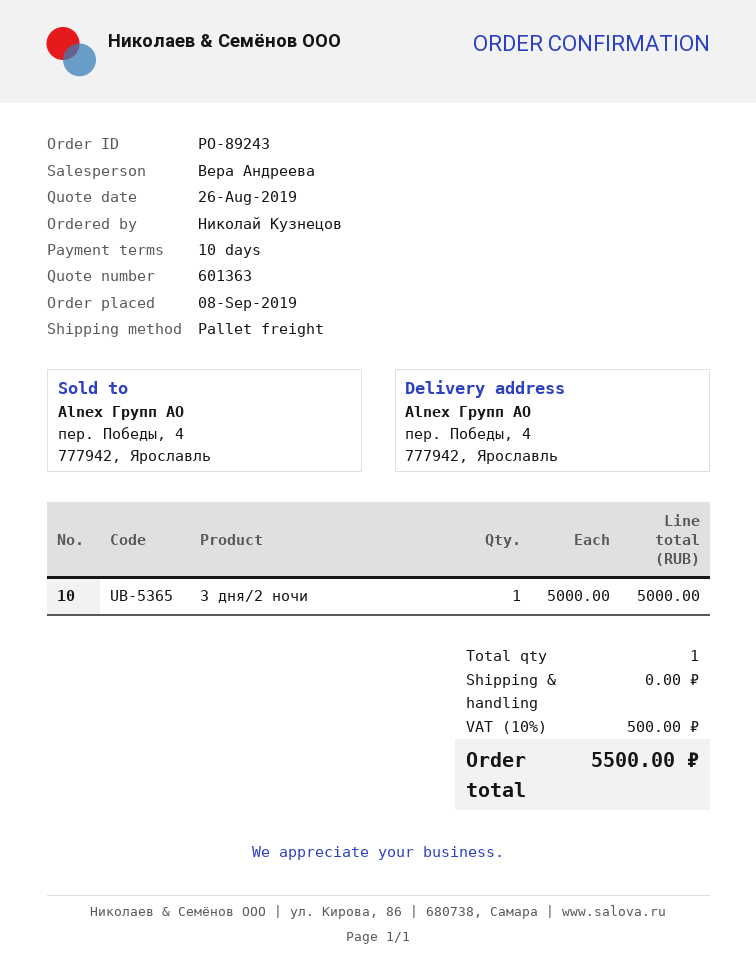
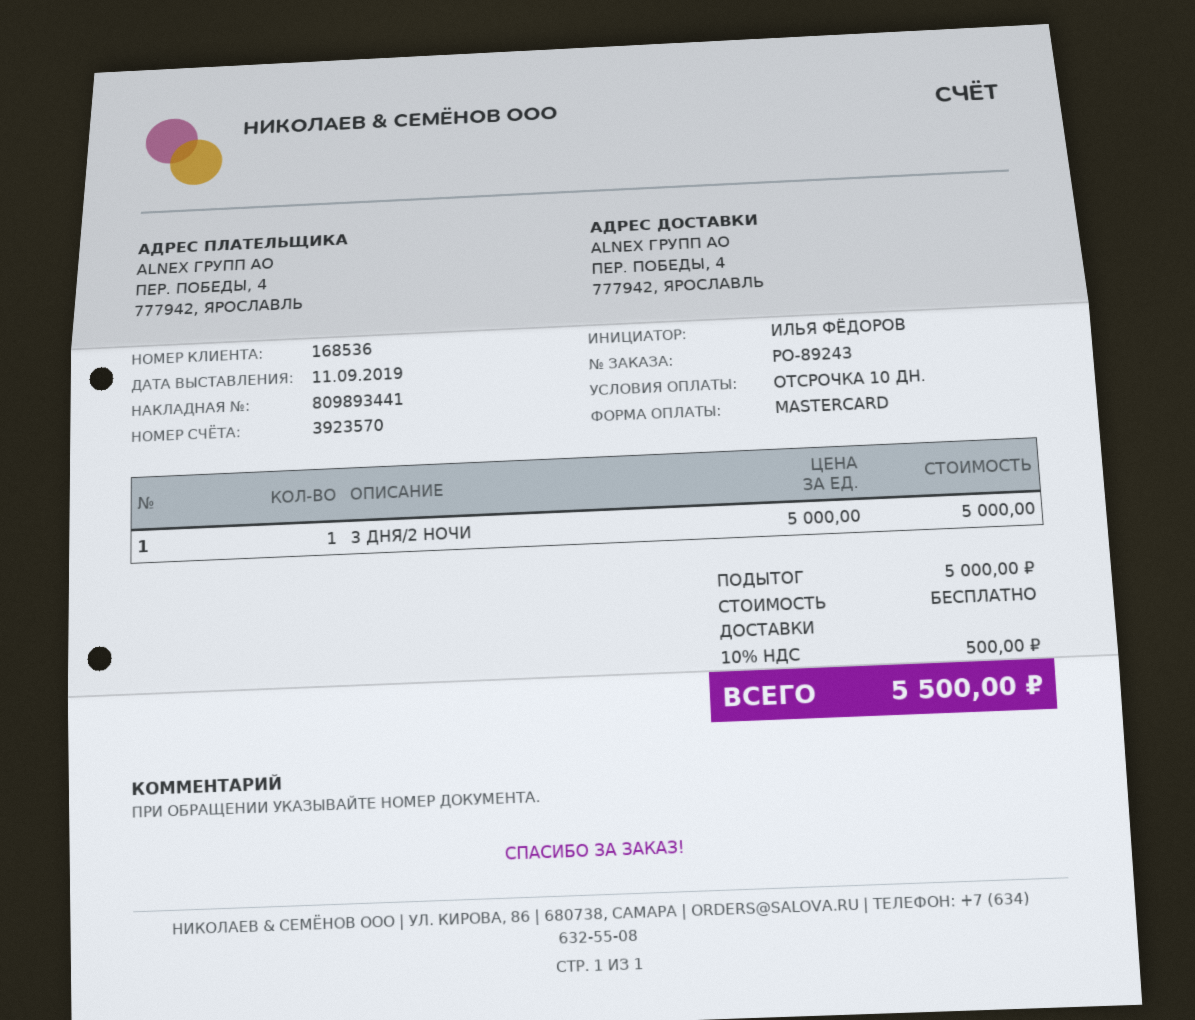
ordered by: Николай Кузнецов -> ИЛЬЯ ФЁДОРОВ

